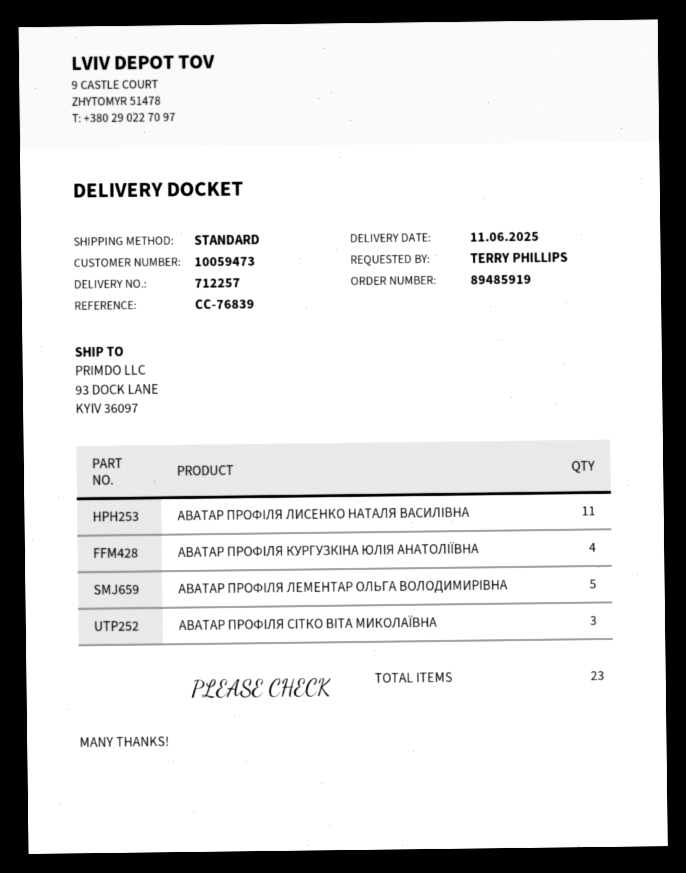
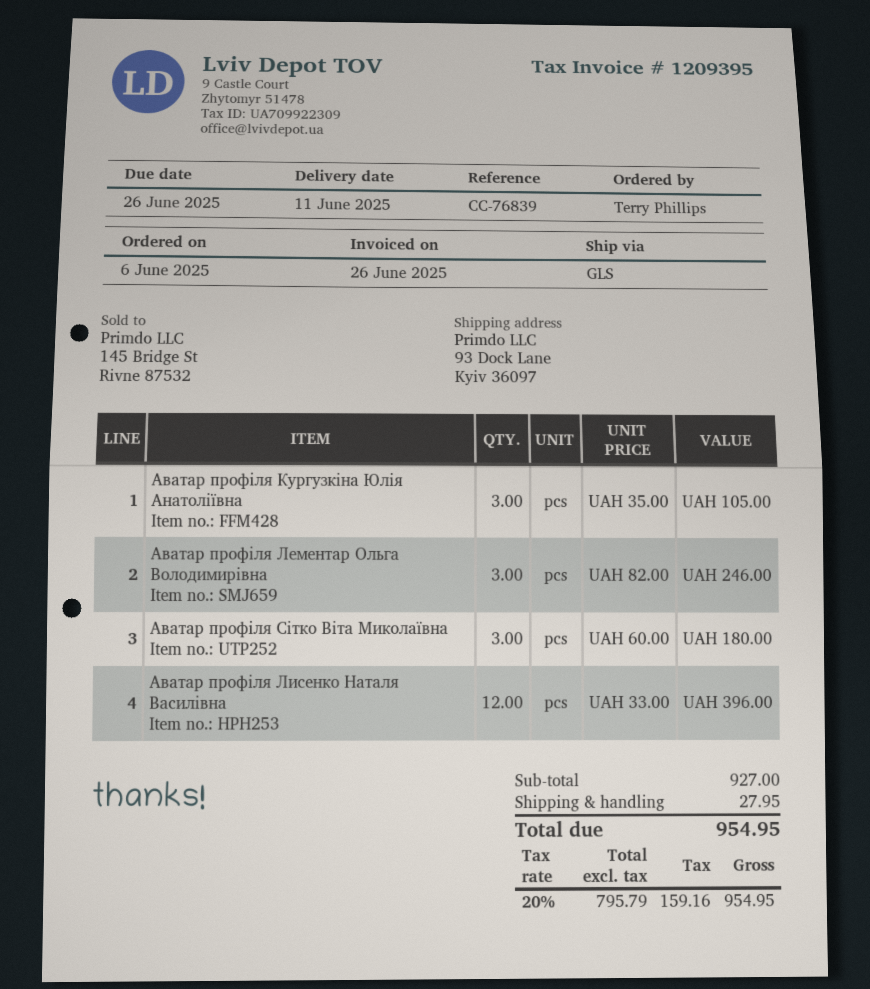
shipping method: standard -> GLS
АВАТАР ПРОФІЛЯ ЛИСЕНКО НАТАЛЯ ВАСИЛІВНА: 11 -> 12
АВАТАР ПРОФІЛЯ КУРГУЗКІНА ЮЛІЯ АНАТОЛІЇВНА: 4 -> 3
АВАТАР ПРОФІЛЯ ЛЕМЕНТАР ОЛЬГА ВОЛОДИМИРІВНА: 5 -> 3

